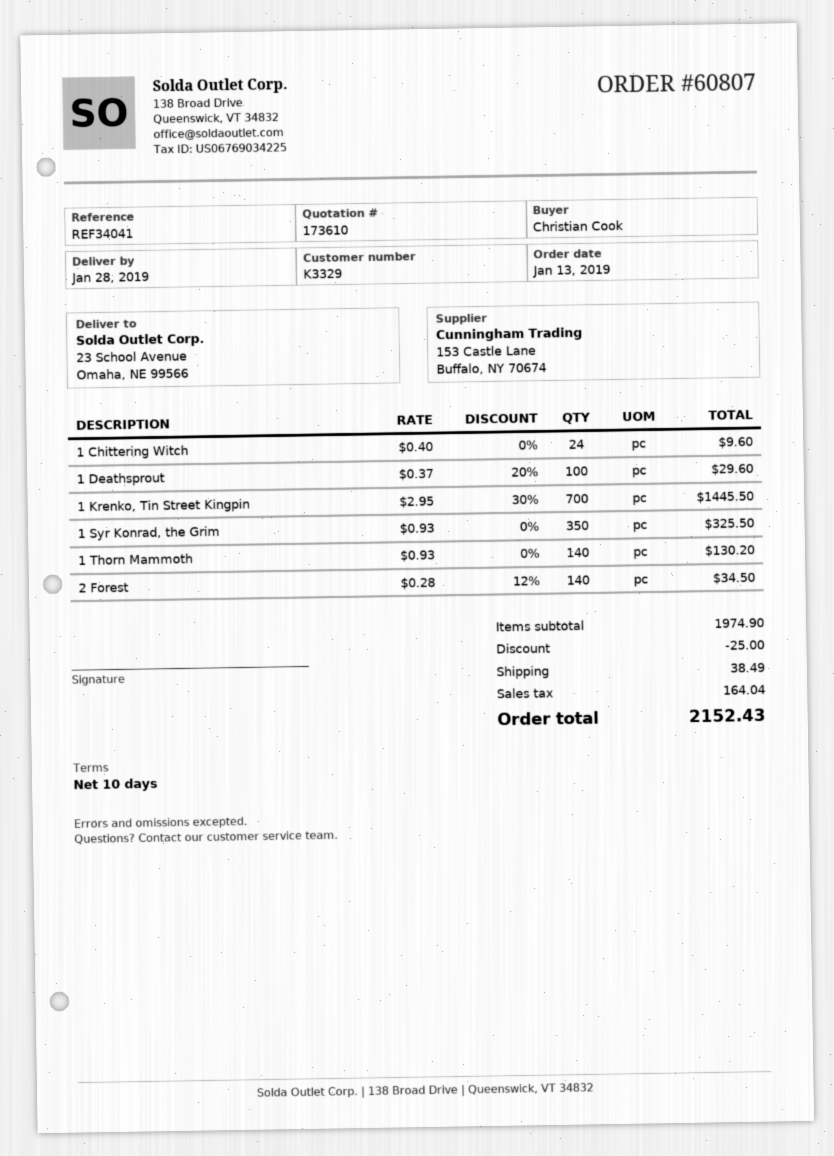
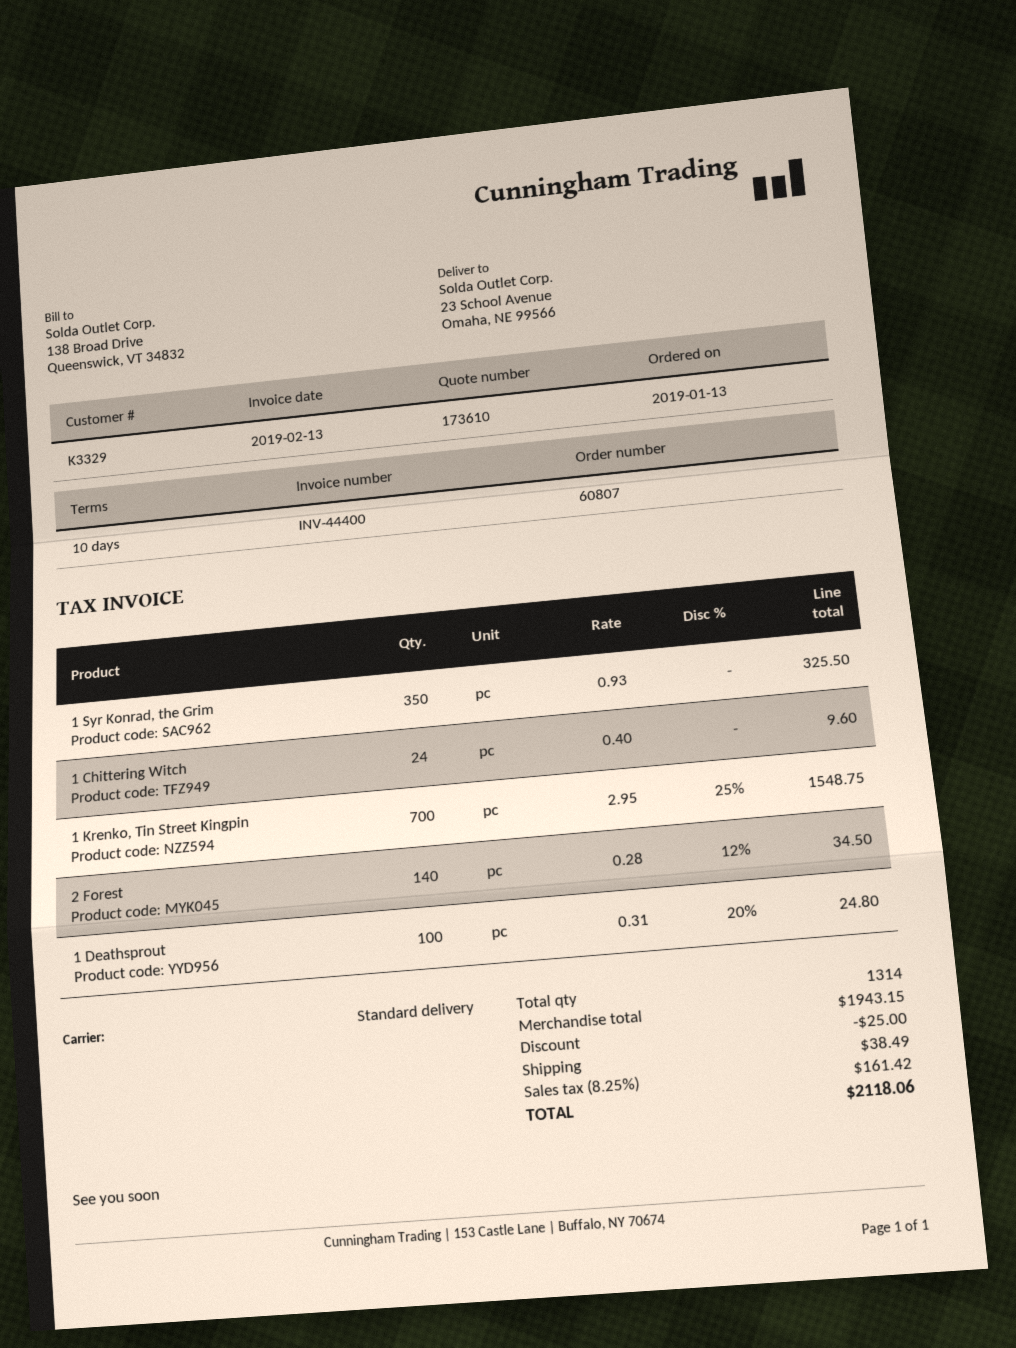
1 Deathsprout: 100 x 0.37 - 20% = 29.60 -> 100 x 0.31 - 20% = 24.80
1 Krenko, Tin Street Kingpin: 700 x 2.95 - 30% = 1445.50 -> 700 x 2.95 - 25% = 1548.75
1 Thorn Mammoth: 140 x 0.93 = 130.20 -> none
subtotal: 1974.90 -> 1943.15
tax: 164.04 -> 161.42
total: 2152.43 -> 2118.06

